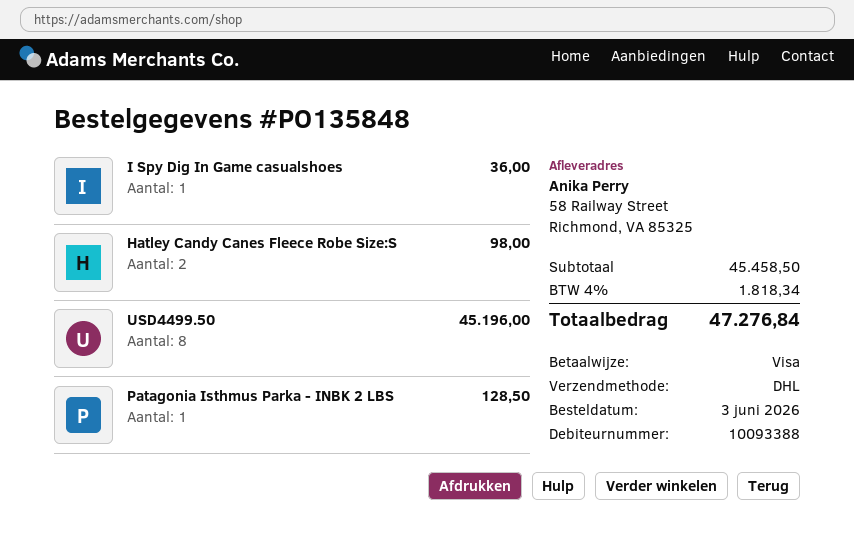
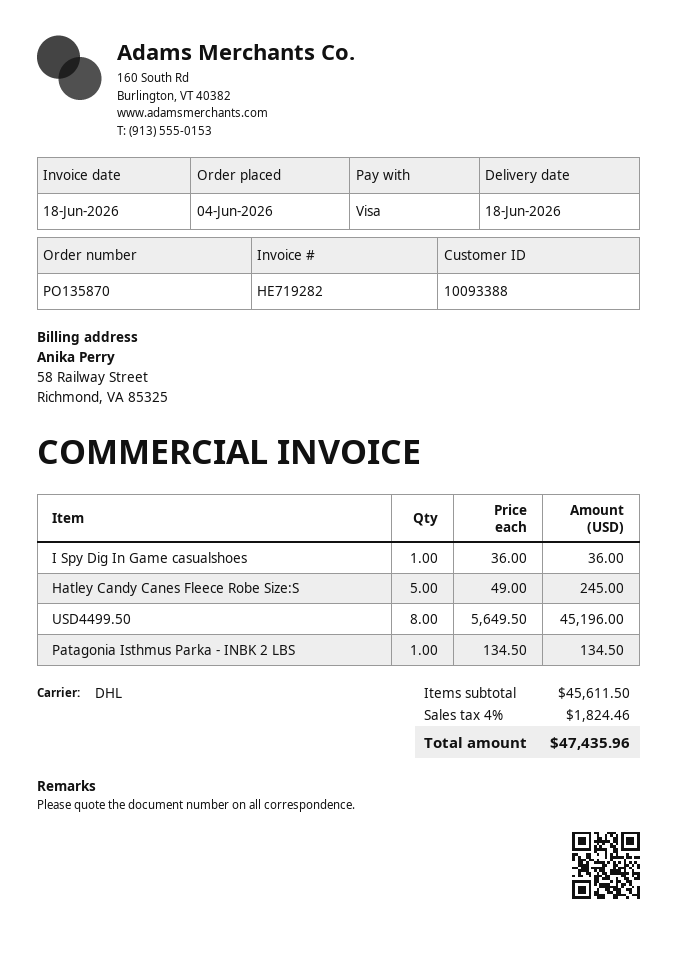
order number: PO135848 -> PO135870
order date: 2026-06-03 -> 2026-06-04
Hatley Candy Canes Fleece Robe Size:S: 2 for 98.00 -> 5 for 245.00
Patagonia Isthmus Parka - INBK 2 LBS: 1 for 128.50 -> 1 for 134.50
subtotal: 45458.50 -> 45611.50
tax: 4% = 1818.34 -> 4% = 1824.46
total: 47276.84 -> 47435.96

